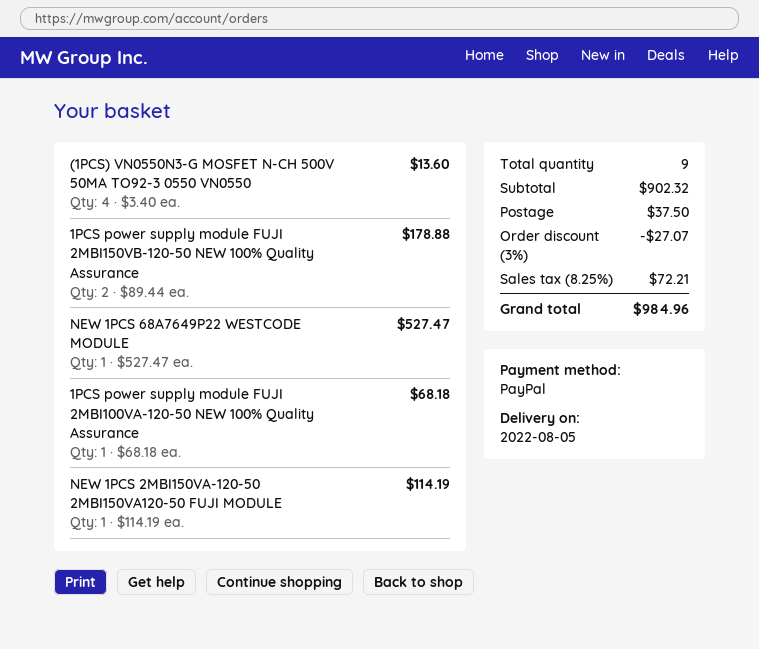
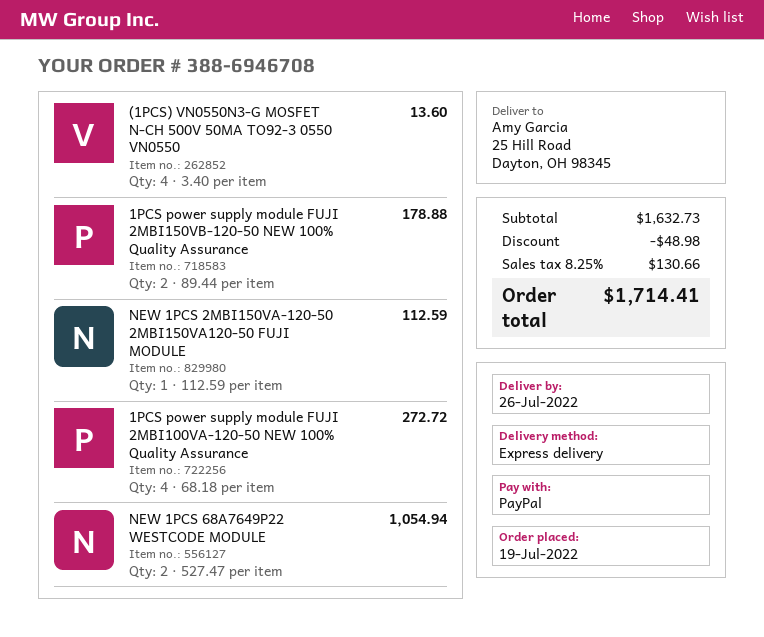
delivery date: 2022-08-05 -> 2022-07-26
NEW 1PCS 68A7649P22 WESTCODE MODULE: 1 x 527.47 = 527.47 -> 2 x 527.47 = 1054.94
1PCS power supply module FUJI 2MBI100VA-120-50 NEW 100% Quality Assurance: 1 x 68.18 = 68.18 -> 4 x 68.18 = 272.72
NEW 1PCS 2MBI150VA-120-50 2MBI150VA120-50 FUJI MODULE: 1 x 114.19 = 114.19 -> 1 x 112.59 = 112.59
subtotal: 902.32 -> 1632.73
discount: 27.07 -> 48.98
shipping: 37.50 -> none
tax: 8.25% = 72.21 -> 8.25% = 130.66
total: 984.96 -> 1714.41

